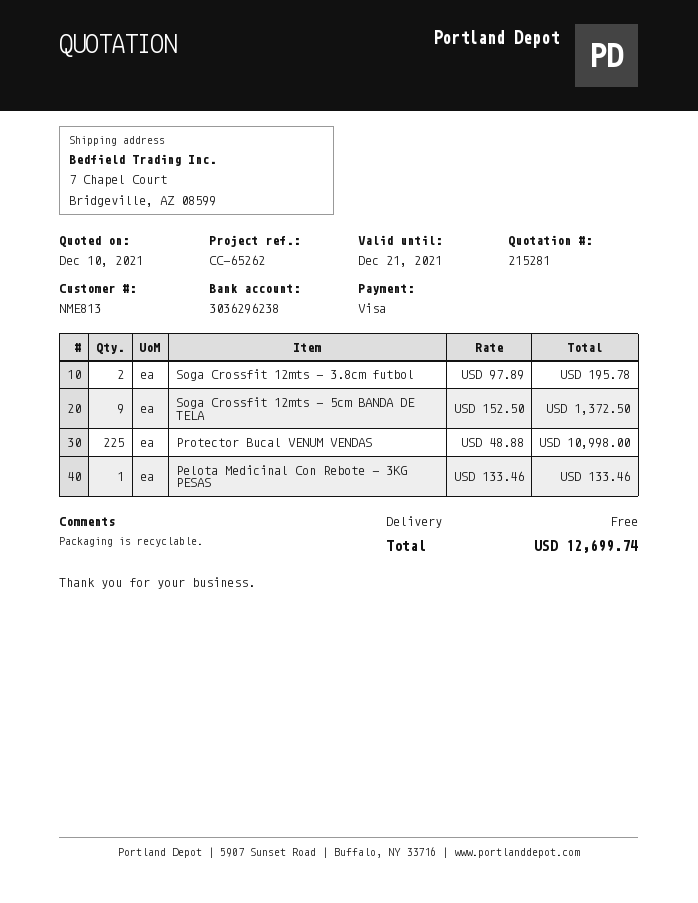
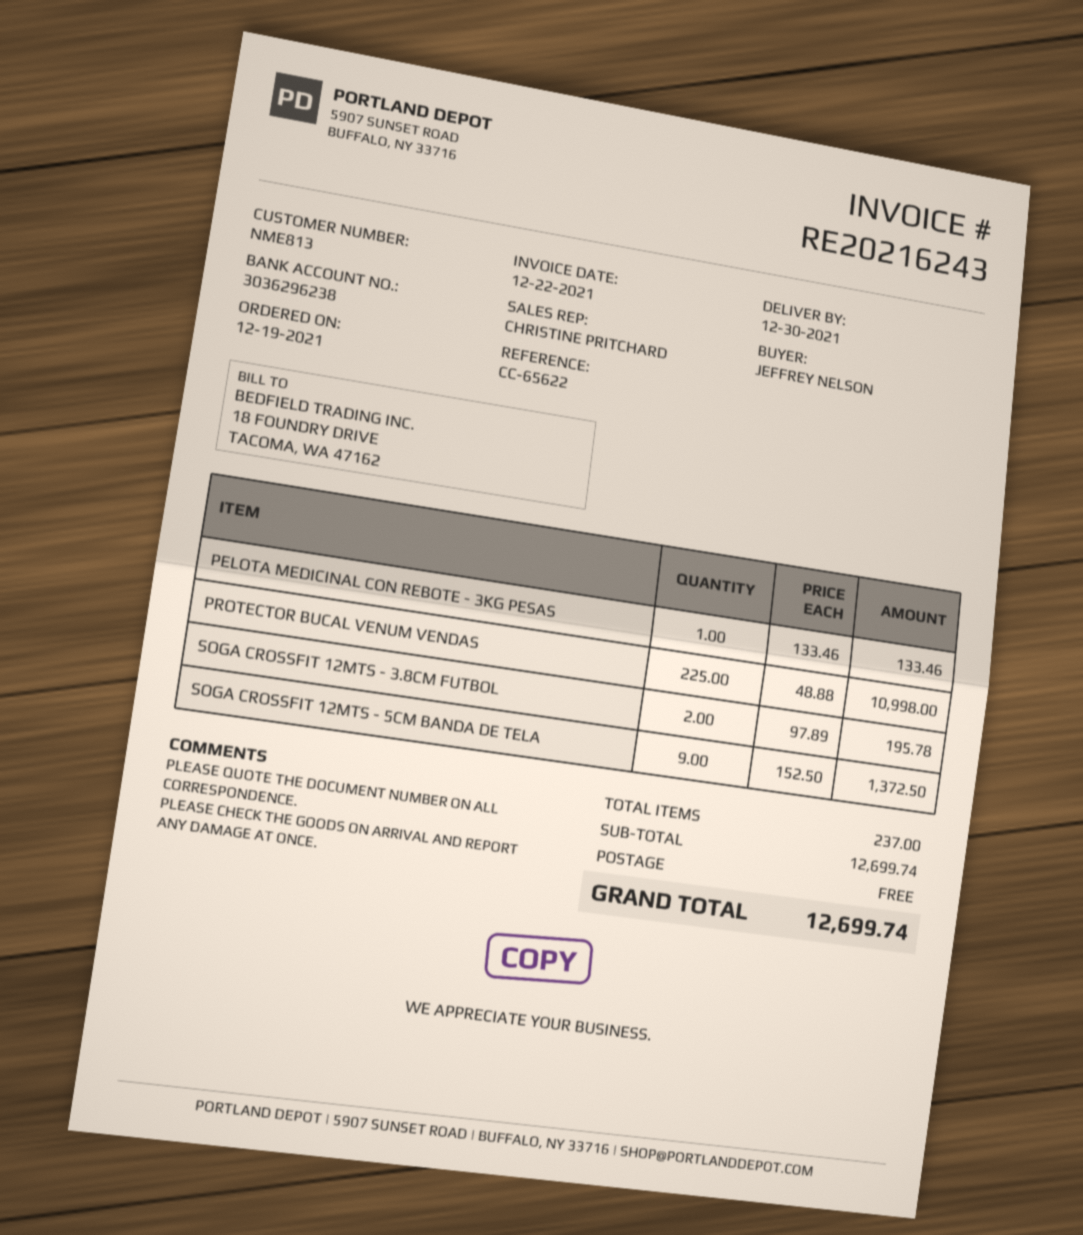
reference: CC-65262 -> CC-65622

